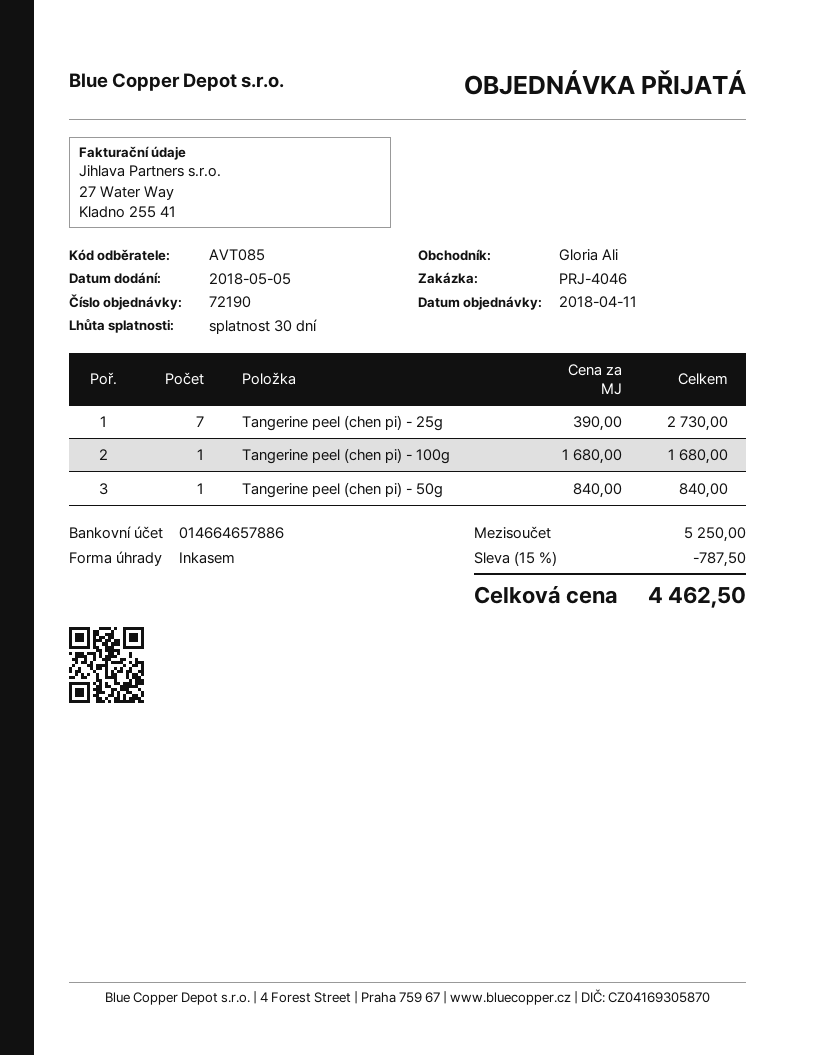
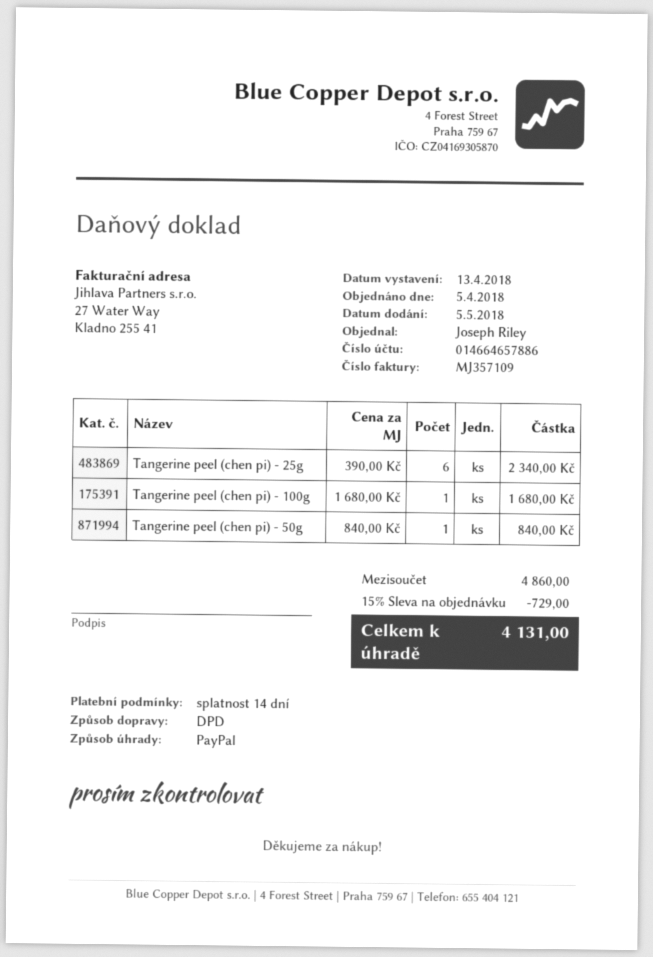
order date: 2018-04-11 -> 2018-04-05
payment terms: 30 days -> 14 days
payment method: direct debit -> PayPal
Tangerine peel (chen pi) - 25g: 7 x 390.00 = 2730.00 -> 6 x 390.00 = 2340.00
subtotal: 5250.00 -> 4860.00
discount: 15% = 787.50 -> 15% = 729.00
total: 4462.50 -> 4131.00

